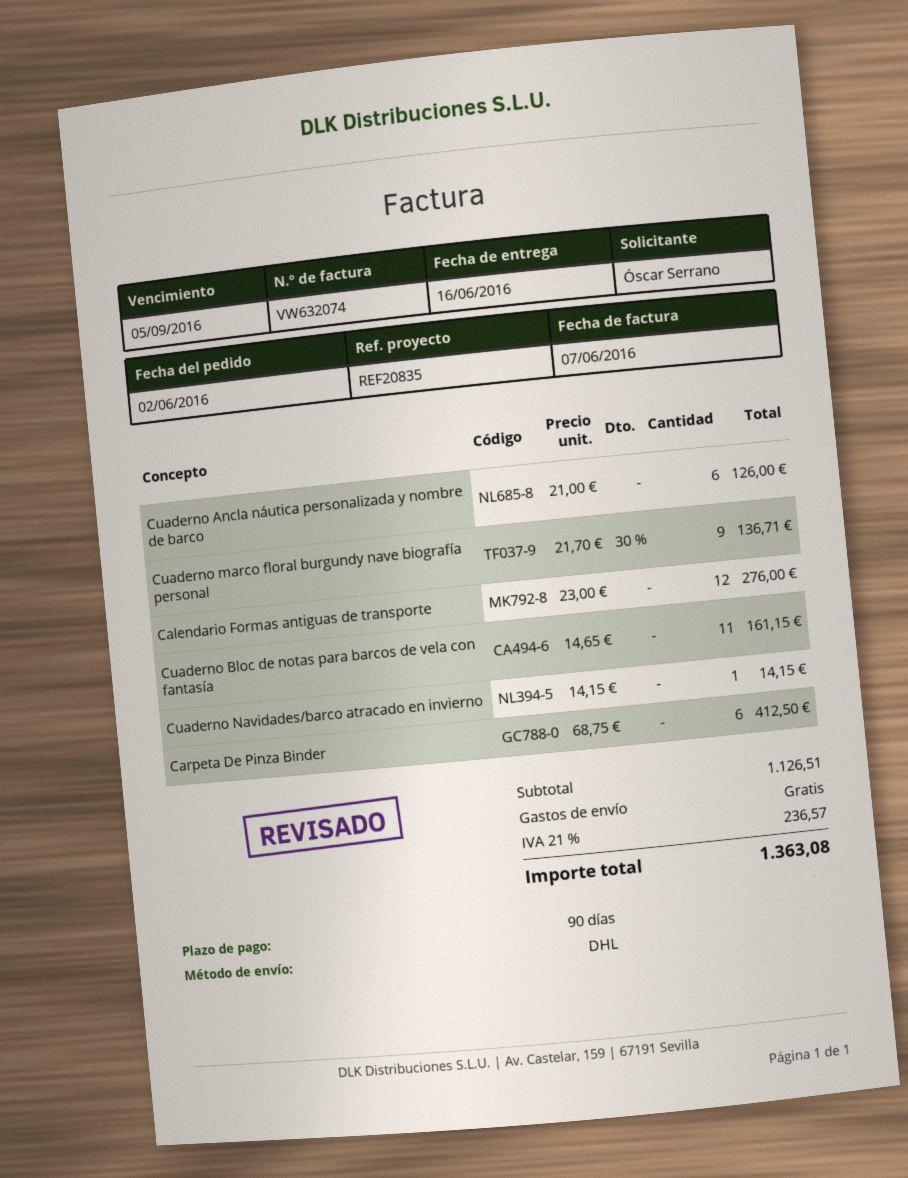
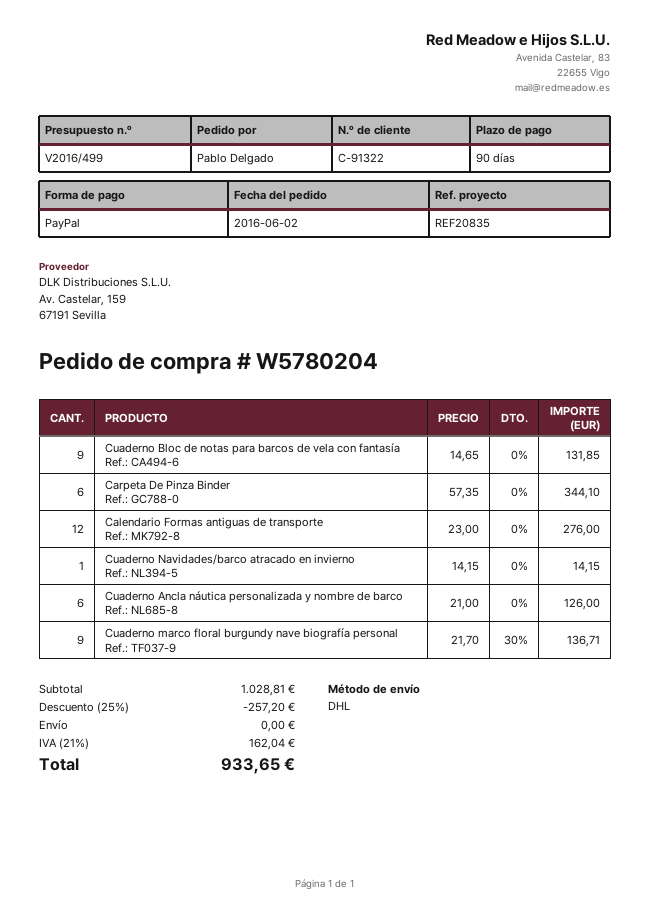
ordered by: Óscar Serrano -> Pablo Delgado
Cuaderno Bloc de notas para barcos de vela con fantasía: 11 x 14.65 = 161.15 -> 9 x 14.65 = 131.85
Carpeta De Pinza Binder: 6 x 68.75 = 412.50 -> 6 x 57.35 = 344.10
subtotal: 1126.51 -> 1028.81
discount: none -> 25% = 257.20
tax: 21% = 236.57 -> 21% = 162.04
total: 1363.08 -> 933.65

